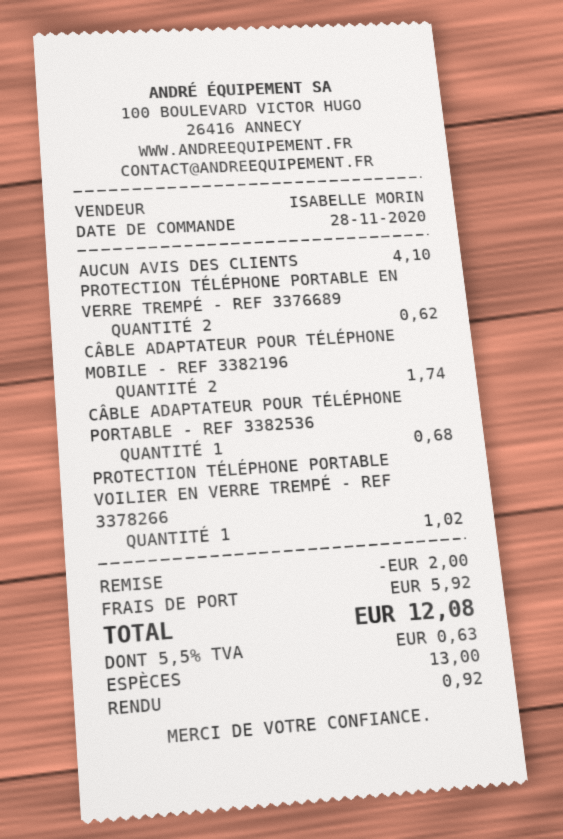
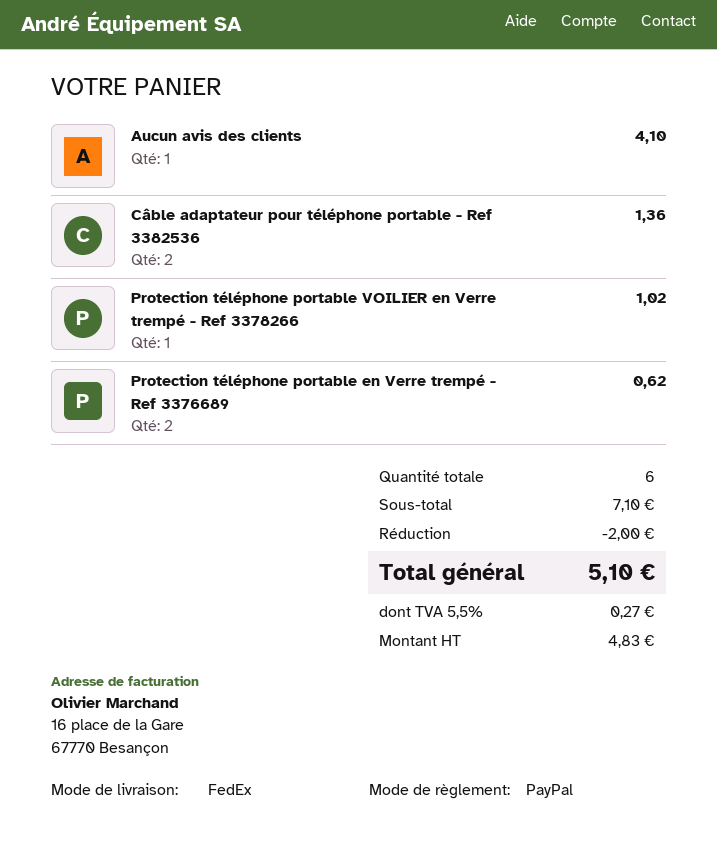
payment method: cash -> PayPal
CÂBLE ADAPTATEUR POUR TÉLÉPHONE MOBILE - REF 3382196: 2 for 1.74 -> none
CÂBLE ADAPTATEUR POUR TÉLÉPHONE PORTABLE - REF 3382536: 1 for 0.68 -> 2 for 1.36
shipping: 5.92 -> none
tax: 5.5% = 0.63 -> 5.5% = 0.27
total: 12.08 -> 5.10

